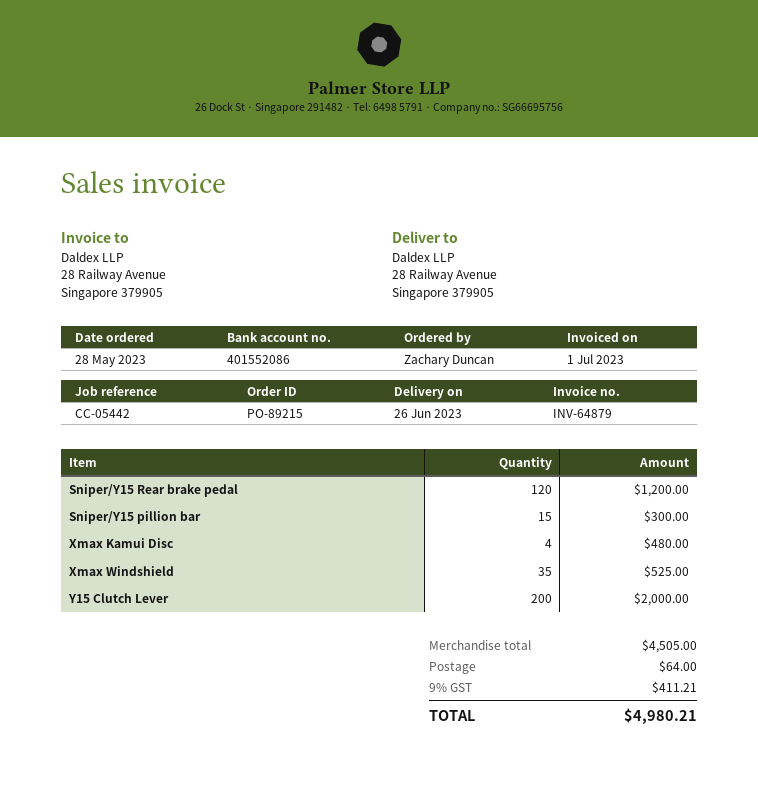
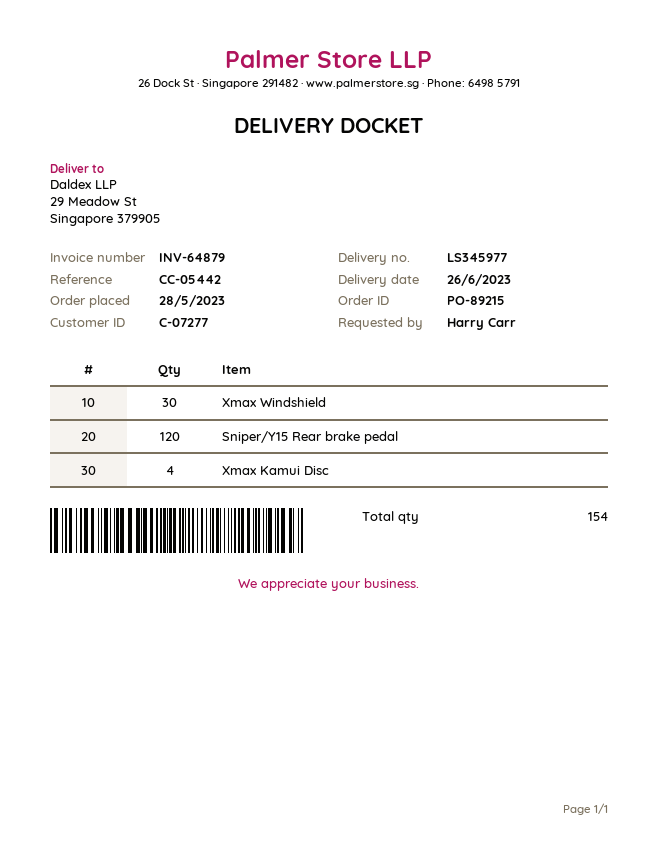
ordered by: Zachary Duncan -> Harry Carr
ship to: 28 Railway Avenue, Singapore 379905 -> 29 Meadow St, Singapore 379905
Sniper/Y15 pillion bar: 15 -> none
Xmax Windshield: 35 -> 30
Y15 Clutch Lever: 200 -> none

